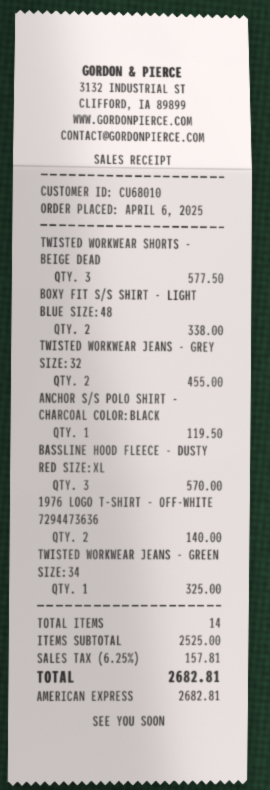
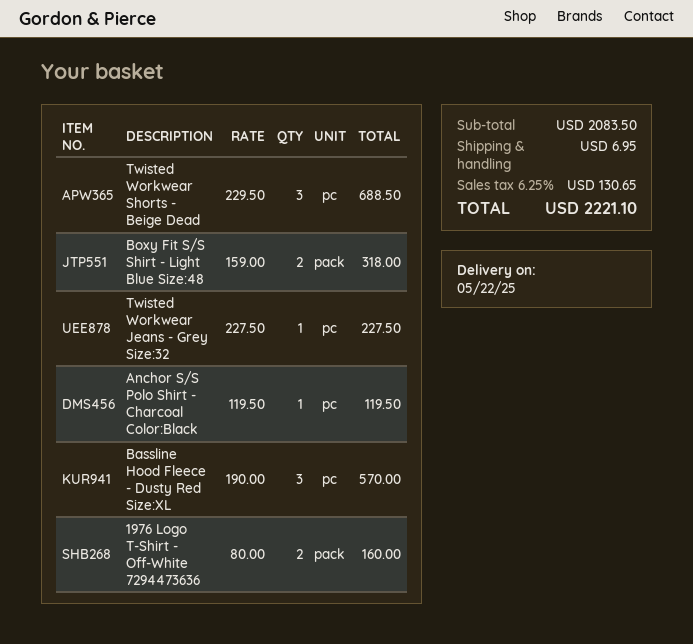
TWISTED WORKWEAR SHORTS - BEIGE DEAD: 3 for 577.50 -> 3 for 688.50
BOXY FIT S/S SHIRT - LIGHT BLUE SIZE:48: 2 for 338.00 -> 2 for 318.00
TWISTED WORKWEAR JEANS - GREY SIZE:32: 2 for 455.00 -> 1 for 227.50
1976 LOGO T-SHIRT - OFF-WHITE 7294473636: 2 for 140.00 -> 2 for 160.00
TWISTED WORKWEAR JEANS - GREEN SIZE:34: 1 for 325.00 -> none
subtotal: 2525.00 -> 2083.50
shipping: none -> 6.95
tax: 6.25% = 157.81 -> 6.25% = 130.65
total: 2682.81 -> 2221.10

